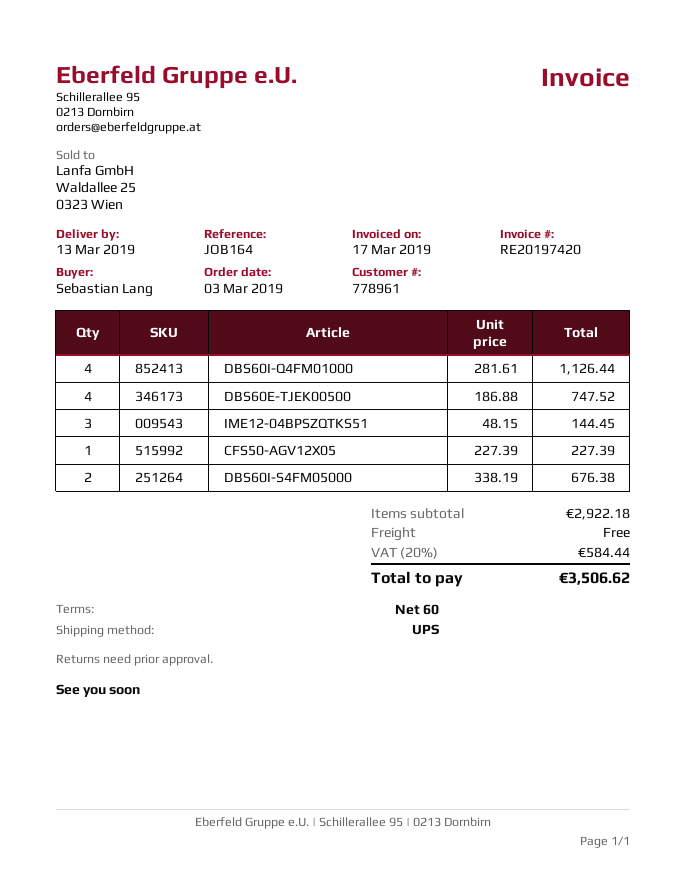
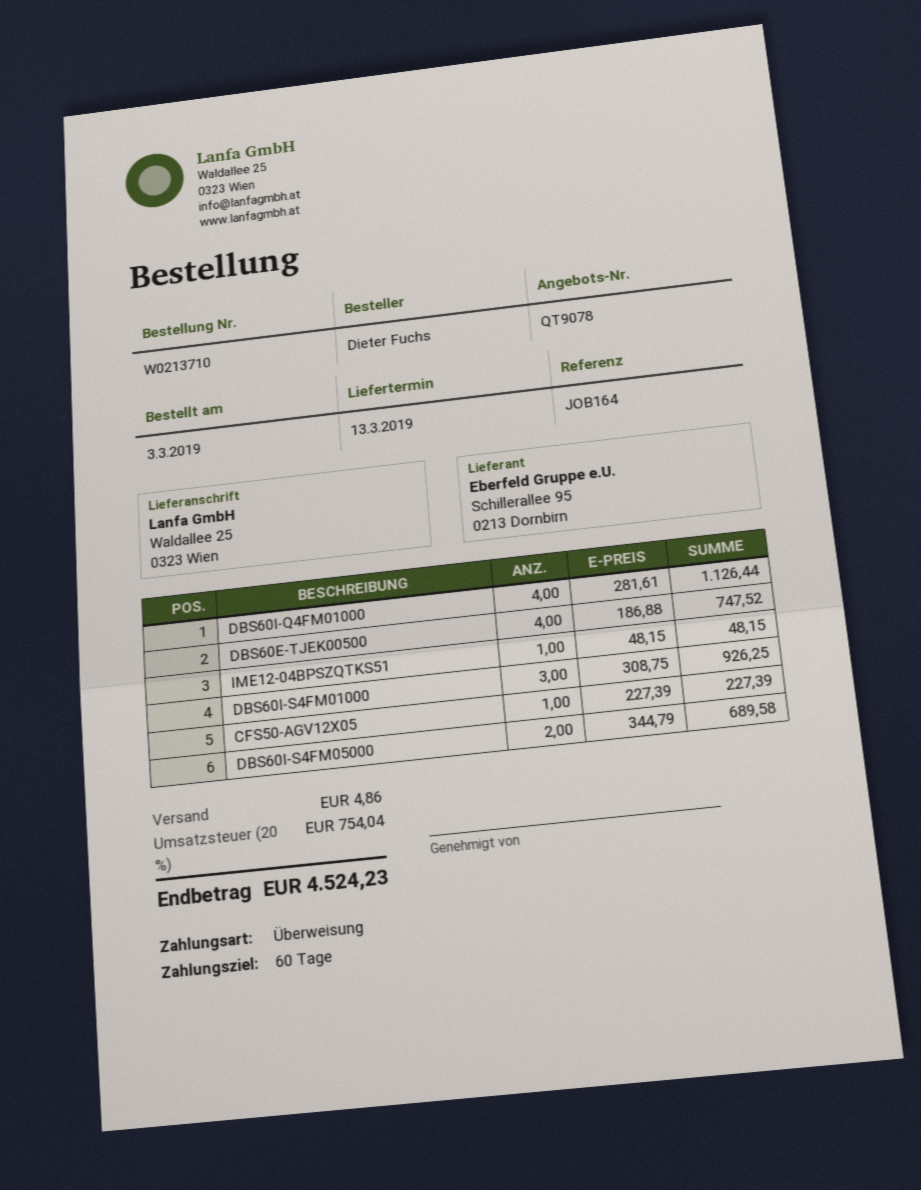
ordered by: Sebastian Lang -> Dieter Fuchs
IME12-04BPSZQTKS51: 3 x 48.15 = 144.45 -> 1 x 48.15 = 48.15
DBS60I-S4FM05000: 2 x 338.19 = 676.38 -> 2 x 344.79 = 689.58
DBS60I-S4FM01000: none -> 3 x 308.75 = 926.25
shipping: 0.00 -> 4.86
tax: 20% = 584.44 -> 20% = 754.04
total: 3506.62 -> 4524.23

